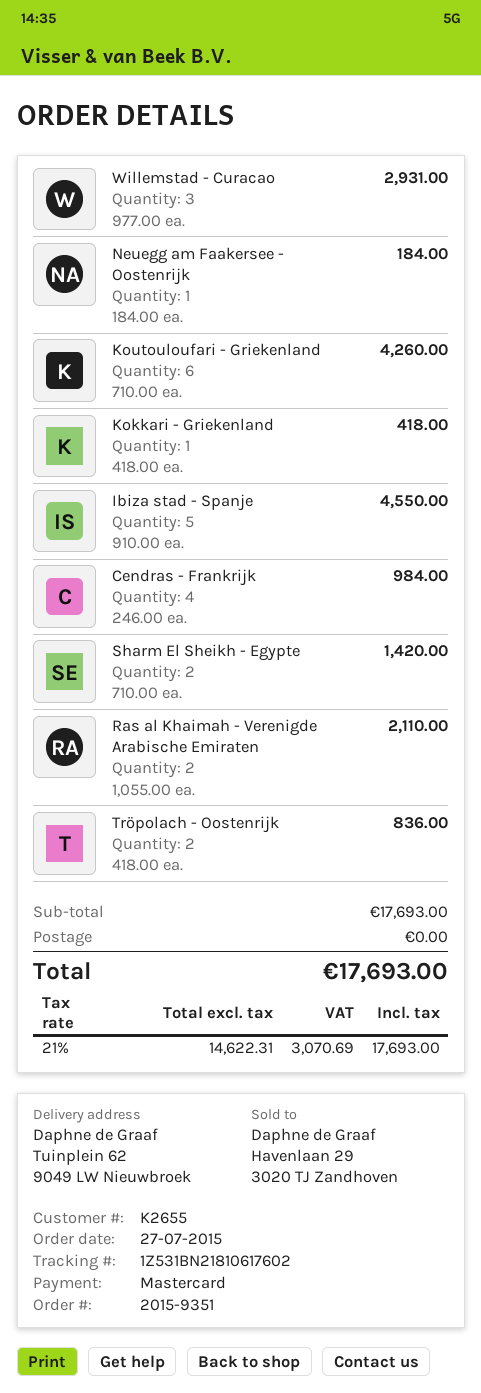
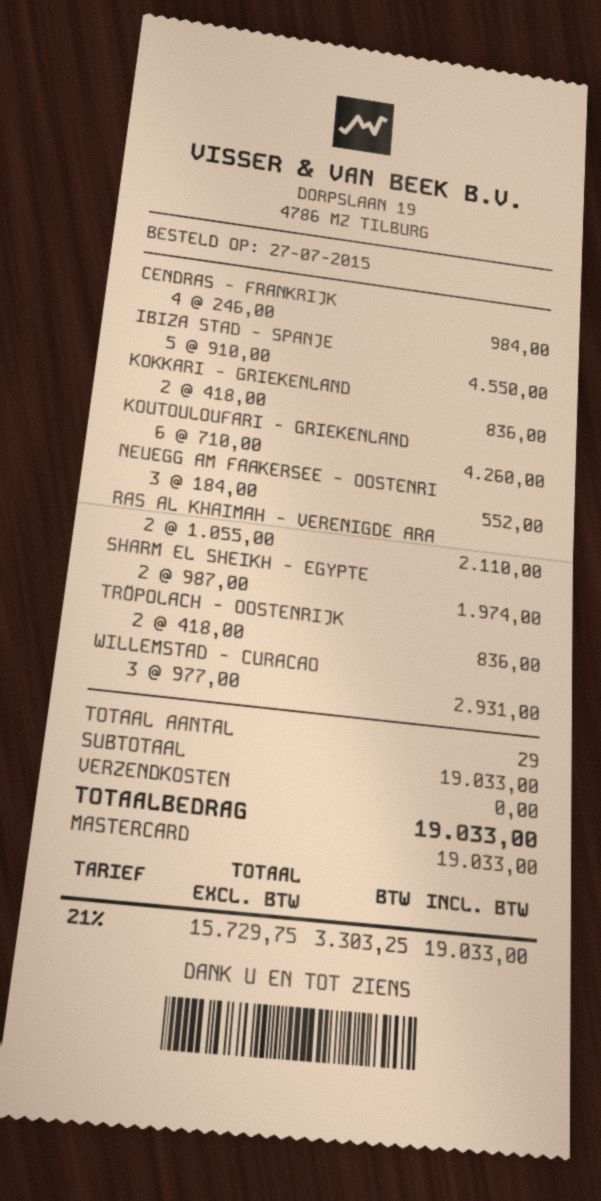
Neuegg am Faakersee - Oostenrijk: 1 x 184.00 = 184.00 -> 3 x 184.00 = 552.00
Kokkari - Griekenland: 1 x 418.00 = 418.00 -> 2 x 418.00 = 836.00
Sharm El Sheikh - Egypte: 2 x 710.00 = 1420.00 -> 2 x 987.00 = 1974.00
subtotal: 17693.00 -> 19033.00
net: 14622.31 -> 15729.75
tax: 21% = 3070.69 -> 21% = 3303.25
total: 17693.00 -> 19033.00

